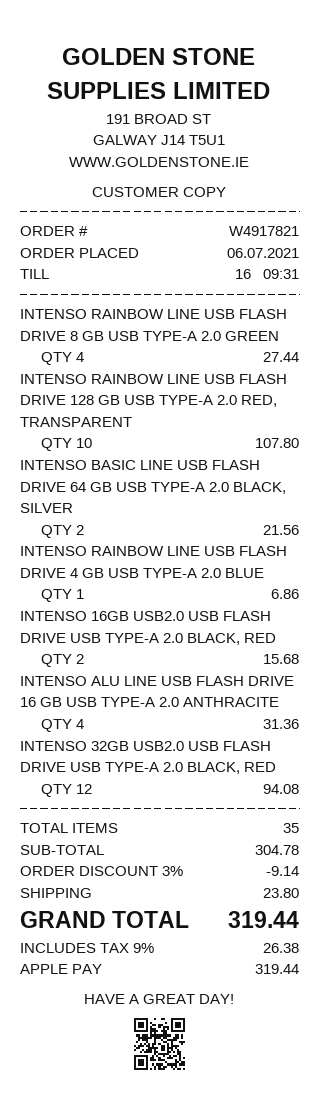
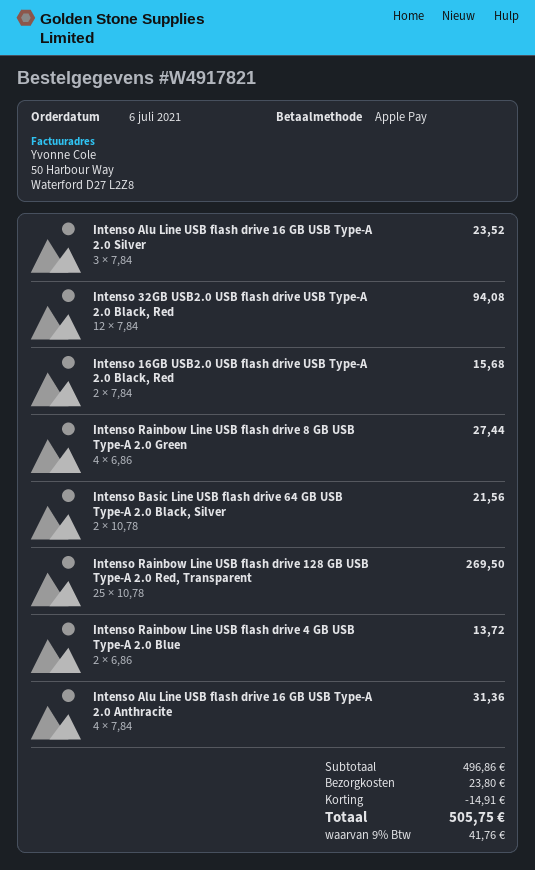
INTENSO RAINBOW LINE USB FLASH DRIVE 128 GB USB TYPE-A 2.0 RED, TRANSPARENT: 10 for 107.80 -> 25 for 269.50
INTENSO RAINBOW LINE USB FLASH DRIVE 4 GB USB TYPE-A 2.0 BLUE: 1 for 6.86 -> 2 for 13.72
Intenso Alu Line USB flash drive 16 GB USB Type-A 2.0 Silver: none -> 3 for 23.52
subtotal: 304.78 -> 496.86
discount: 9.14 -> 14.91
tax: 9% = 26.38 -> 9% = 41.76
total: 319.44 -> 505.75

